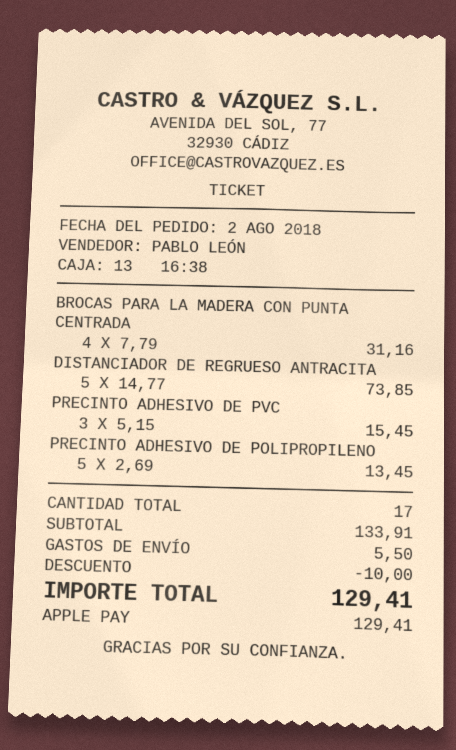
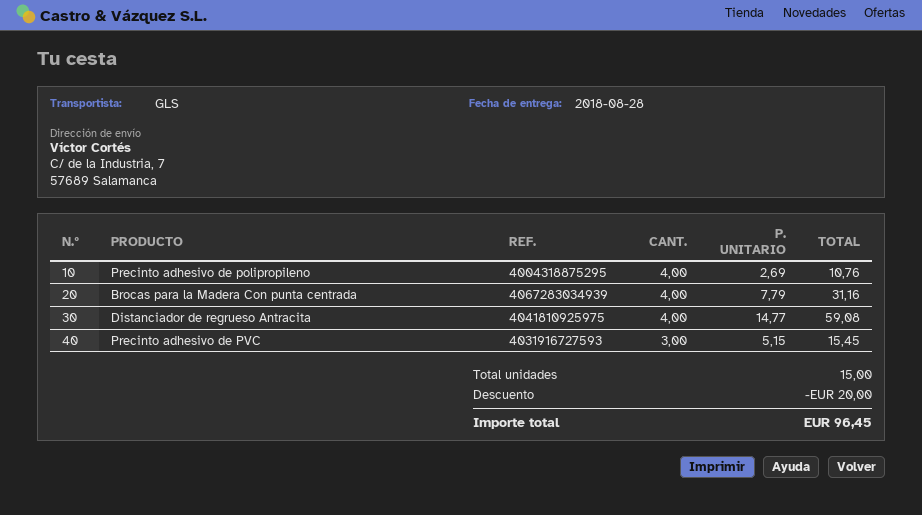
DISTANCIADOR DE REGRUESO ANTRACITA: 5 x 14.77 = 73.85 -> 4 x 14.77 = 59.08
PRECINTO ADHESIVO DE POLIPROPILENO: 5 x 2.69 = 13.45 -> 4 x 2.69 = 10.76
total quantity: 17 -> 15
discount: 10.00 -> 20.00
shipping: 5.50 -> none
total: 129.41 -> 96.45

